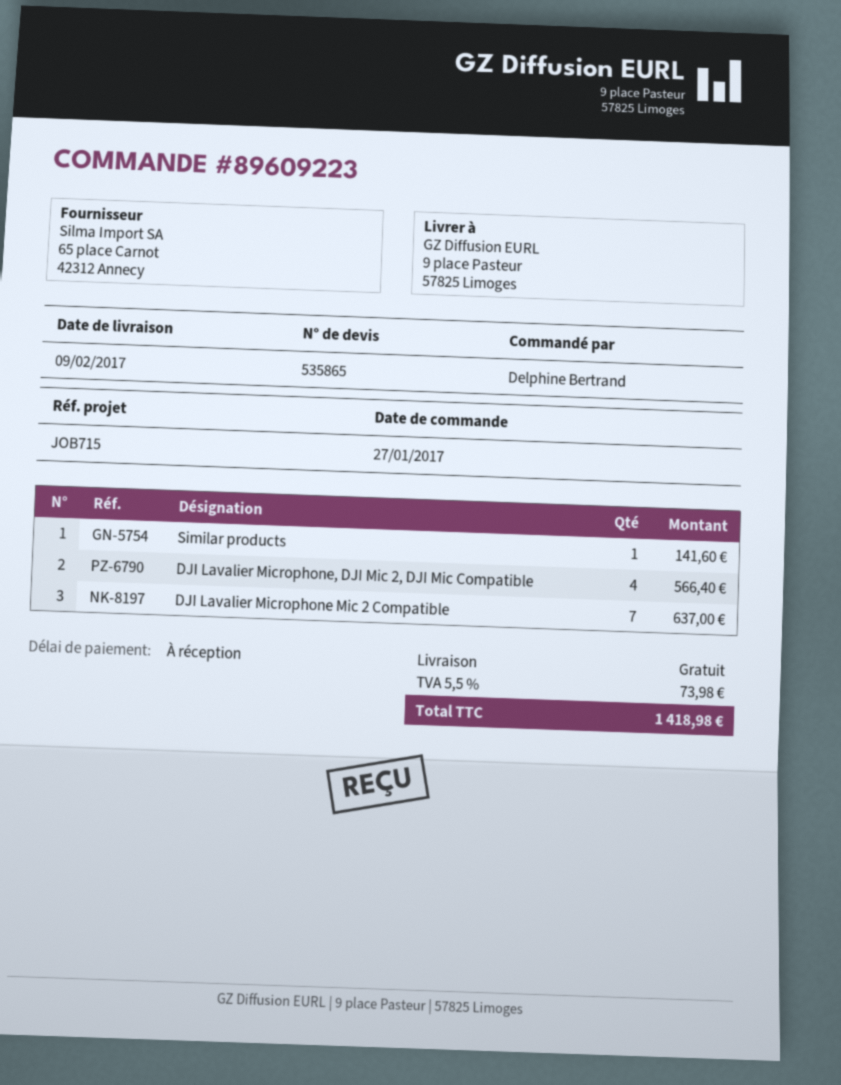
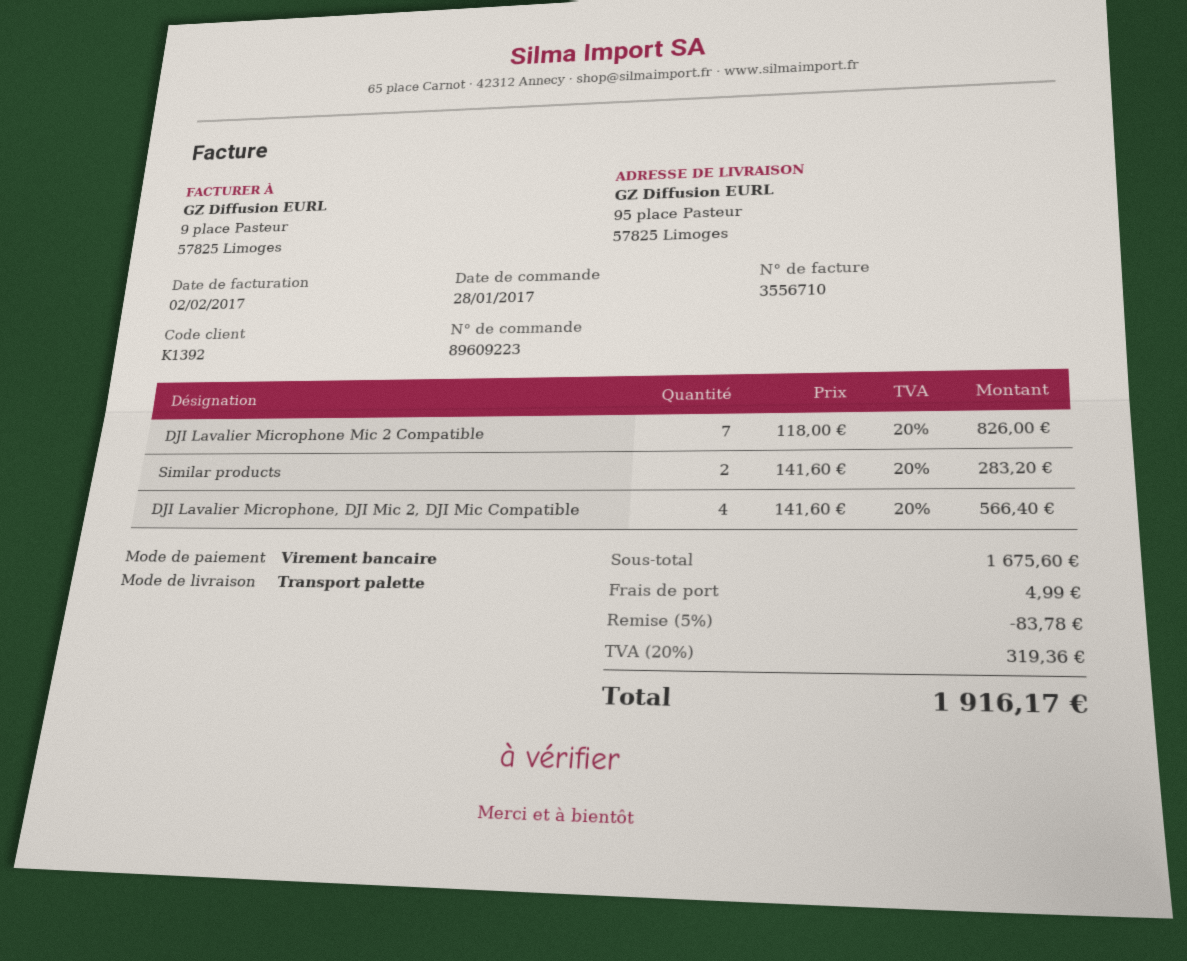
order date: 2017-01-27 -> 2017-01-28
ship to: 9 place Pasteur, 57825 Limoges -> 95 place Pasteur, 57825 Limoges
Similar products: 1 for 141.60 -> 2 for 283.20
DJI Lavalier Microphone Mic 2 Compatible: 7 for 637.00 -> 7 for 826.00
discount: none -> 5% = 83.78
shipping: 0.00 -> 4.99
tax: 5.5% = 73.98 -> 20% = 319.36
total: 1418.98 -> 1916.17

